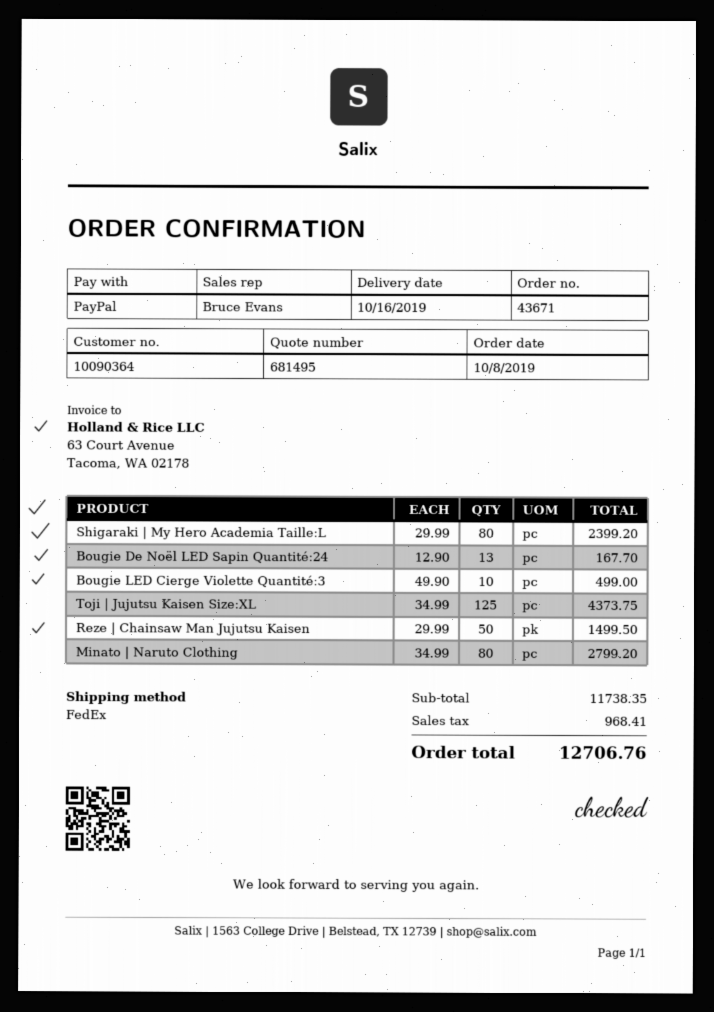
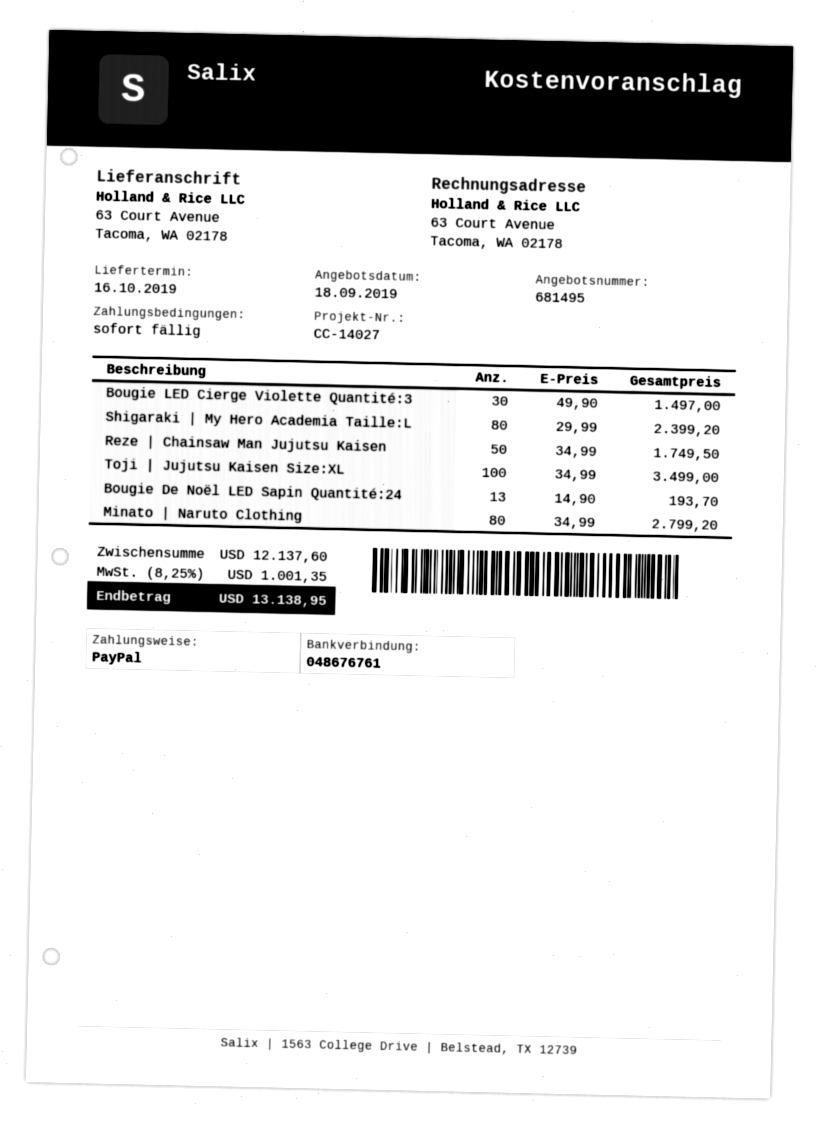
Bougie De Noël LED Sapin Quantité:24: 13 x 12.90 = 167.70 -> 13 x 14.90 = 193.70
Bougie LED Cierge Violette Quantité:3: 10 x 49.90 = 499.00 -> 30 x 49.90 = 1497.00
Toji | Jujutsu Kaisen Size:XL: 125 x 34.99 = 4373.75 -> 100 x 34.99 = 3499.00
Reze | Chainsaw Man Jujutsu Kaisen: 50 x 29.99 = 1499.50 -> 50 x 34.99 = 1749.50
subtotal: 11738.35 -> 12137.60
tax: 968.41 -> 1001.35
total: 12706.76 -> 13138.95

